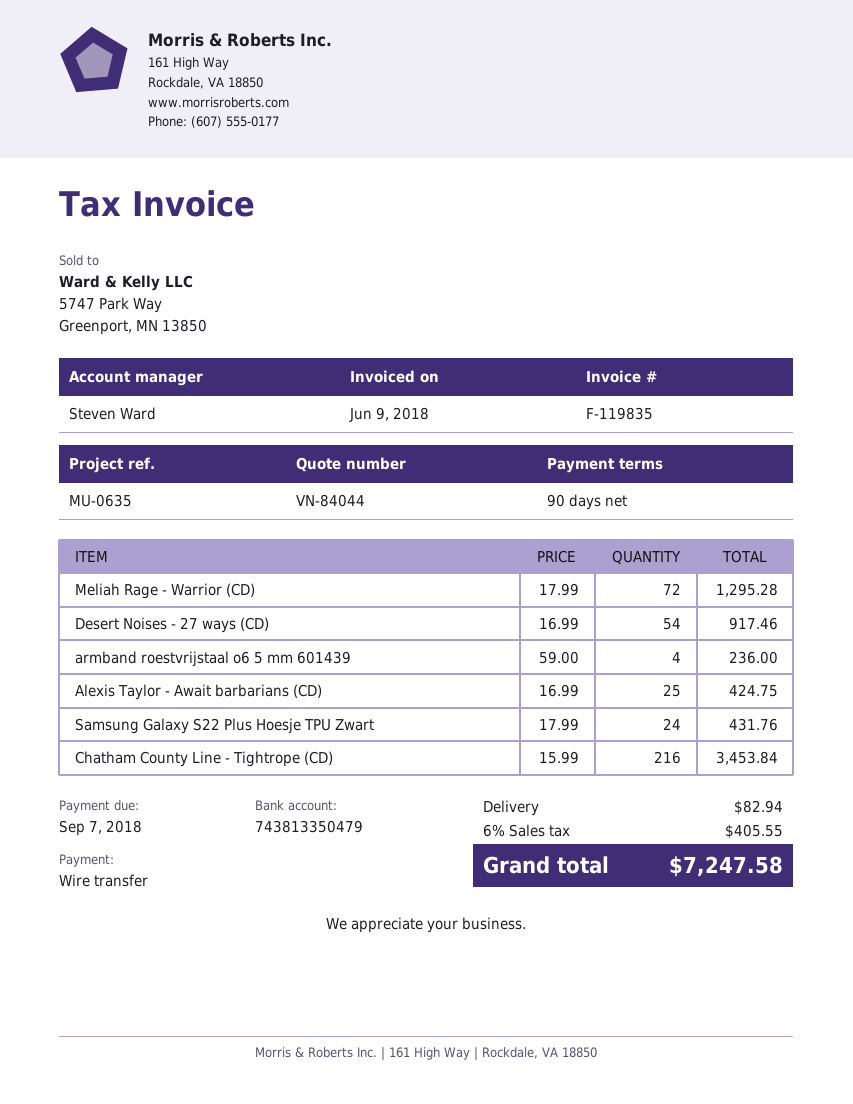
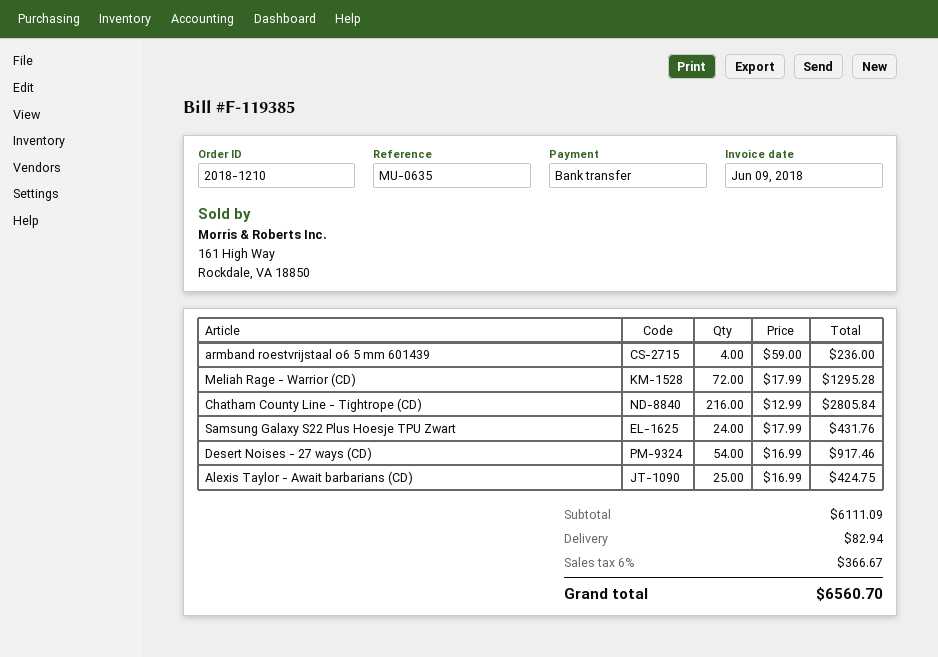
invoice number: F-119835 -> F-119385
Chatham County Line - Tightrope (CD): 216 x 15.99 = 3453.84 -> 216 x 12.99 = 2805.84
tax: 6% = 405.55 -> 6% = 366.67
total: 7247.58 -> 6560.70

